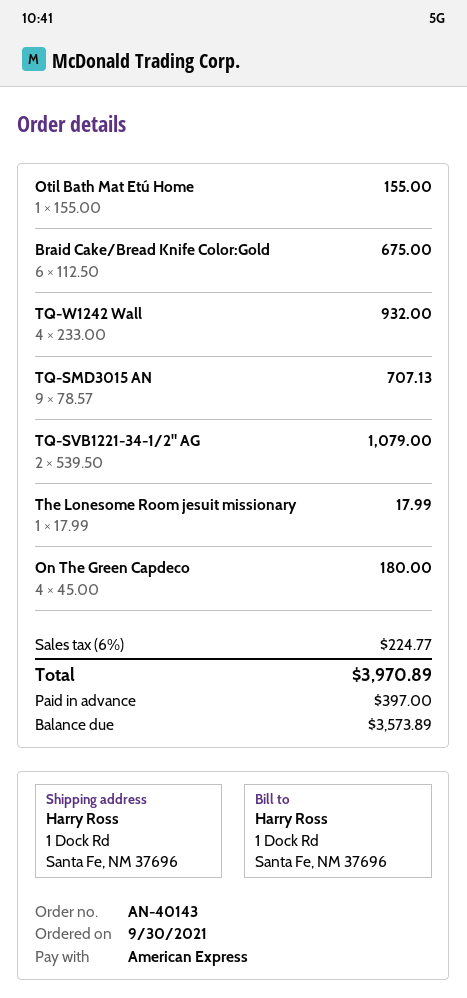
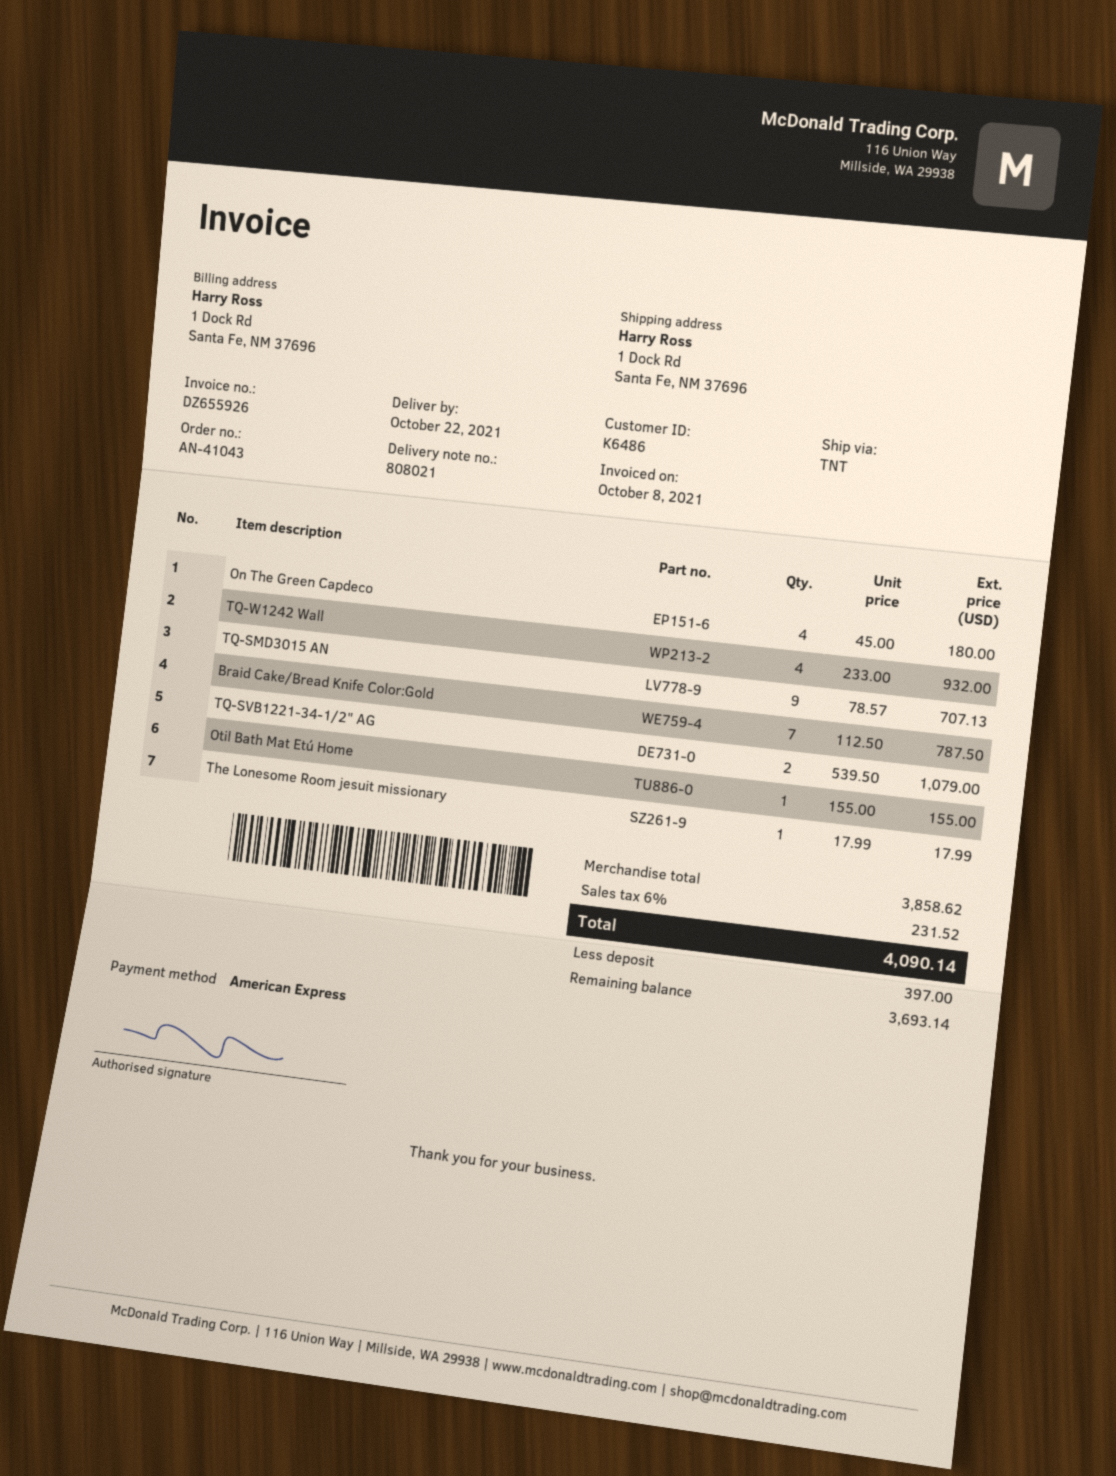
order number: AN-40143 -> AN-41043
Braid Cake/Bread Knife Color:Gold: 6 x 112.50 = 675.00 -> 7 x 112.50 = 787.50
tax: 6% = 224.77 -> 6% = 231.52
total: 3970.89 -> 4090.14
balance: 3573.89 -> 3693.14

